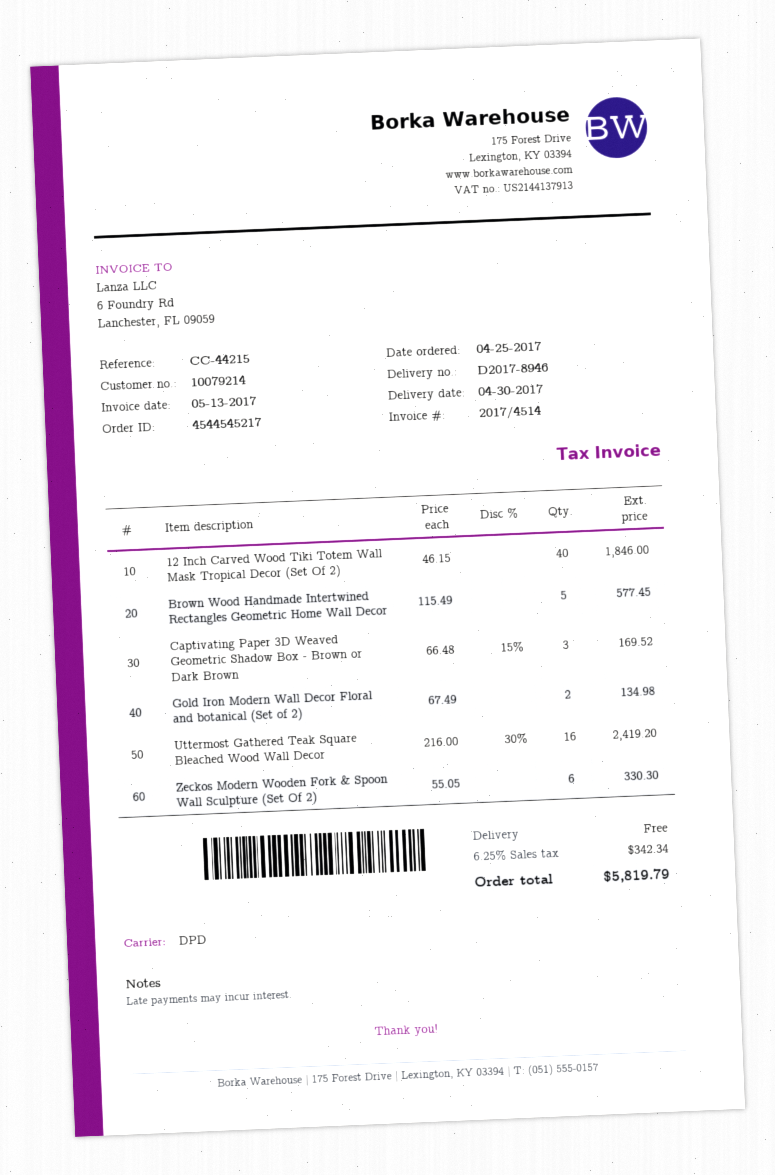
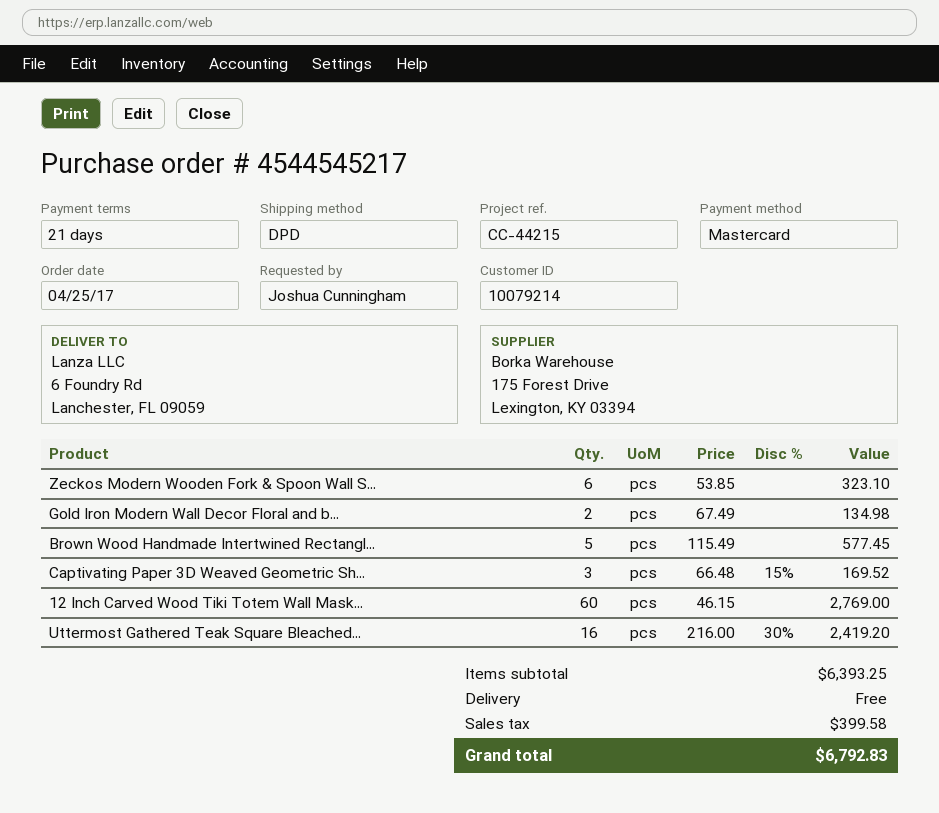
12 Inch Carved Wood Tiki Totem Wall Mask Tropical Decor (Set Of 2): 40 x 46.15 = 1846.00 -> 60 x 46.15 = 2769.00
Zeckos Modern Wooden Fork & Spoon Wall Sculpture (Set Of 2): 6 x 55.05 = 330.30 -> 6 x 53.85 = 323.10
tax: 342.34 -> 399.58
total: 5819.79 -> 6792.83

